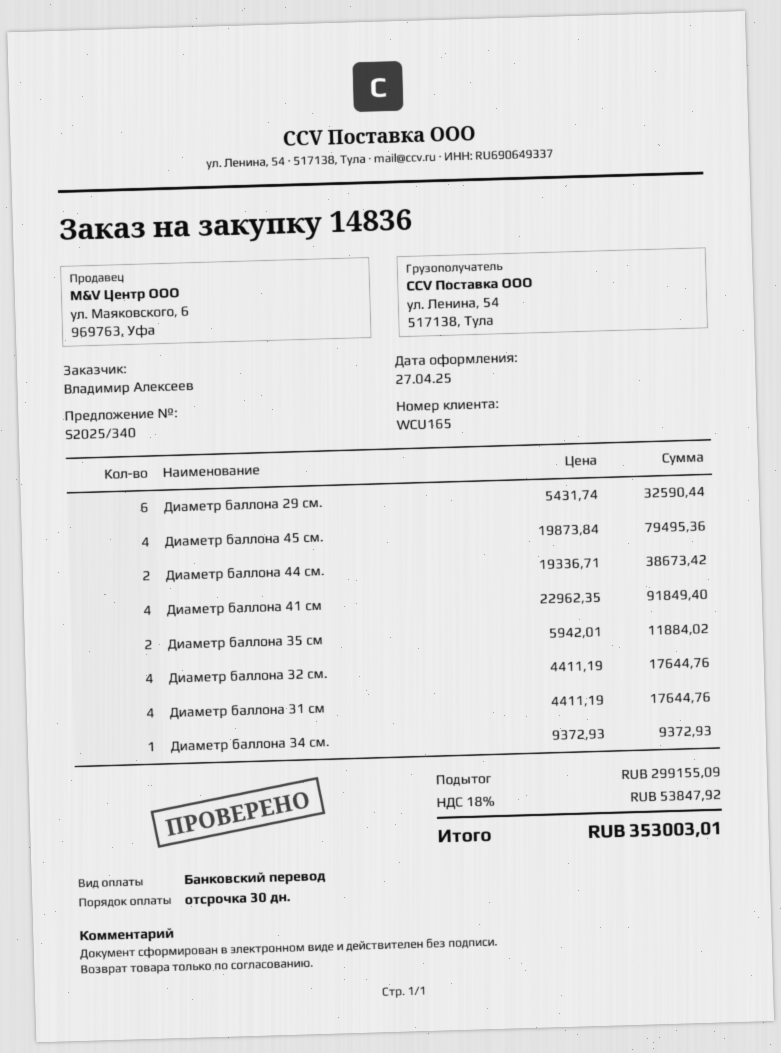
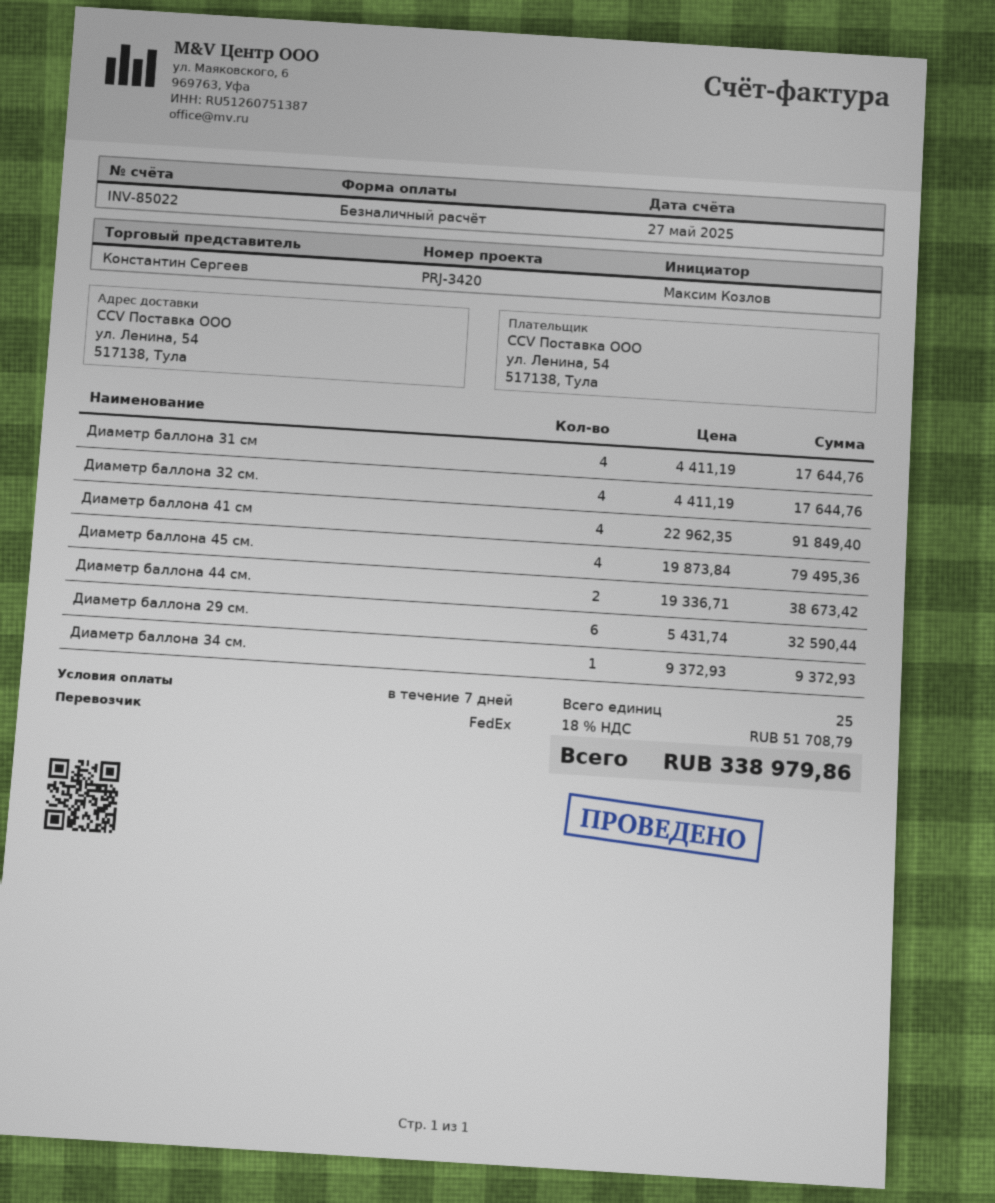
payment terms: 30 days -> 7 days
ordered by: Владимир Алексеев -> Максим Козлов
Диаметр баллона 35 см: 2 x 5942.01 = 11884.02 -> none
tax: 18% = 53847.92 -> 18% = 51708.79
total: 353003.01 -> 338979.86

